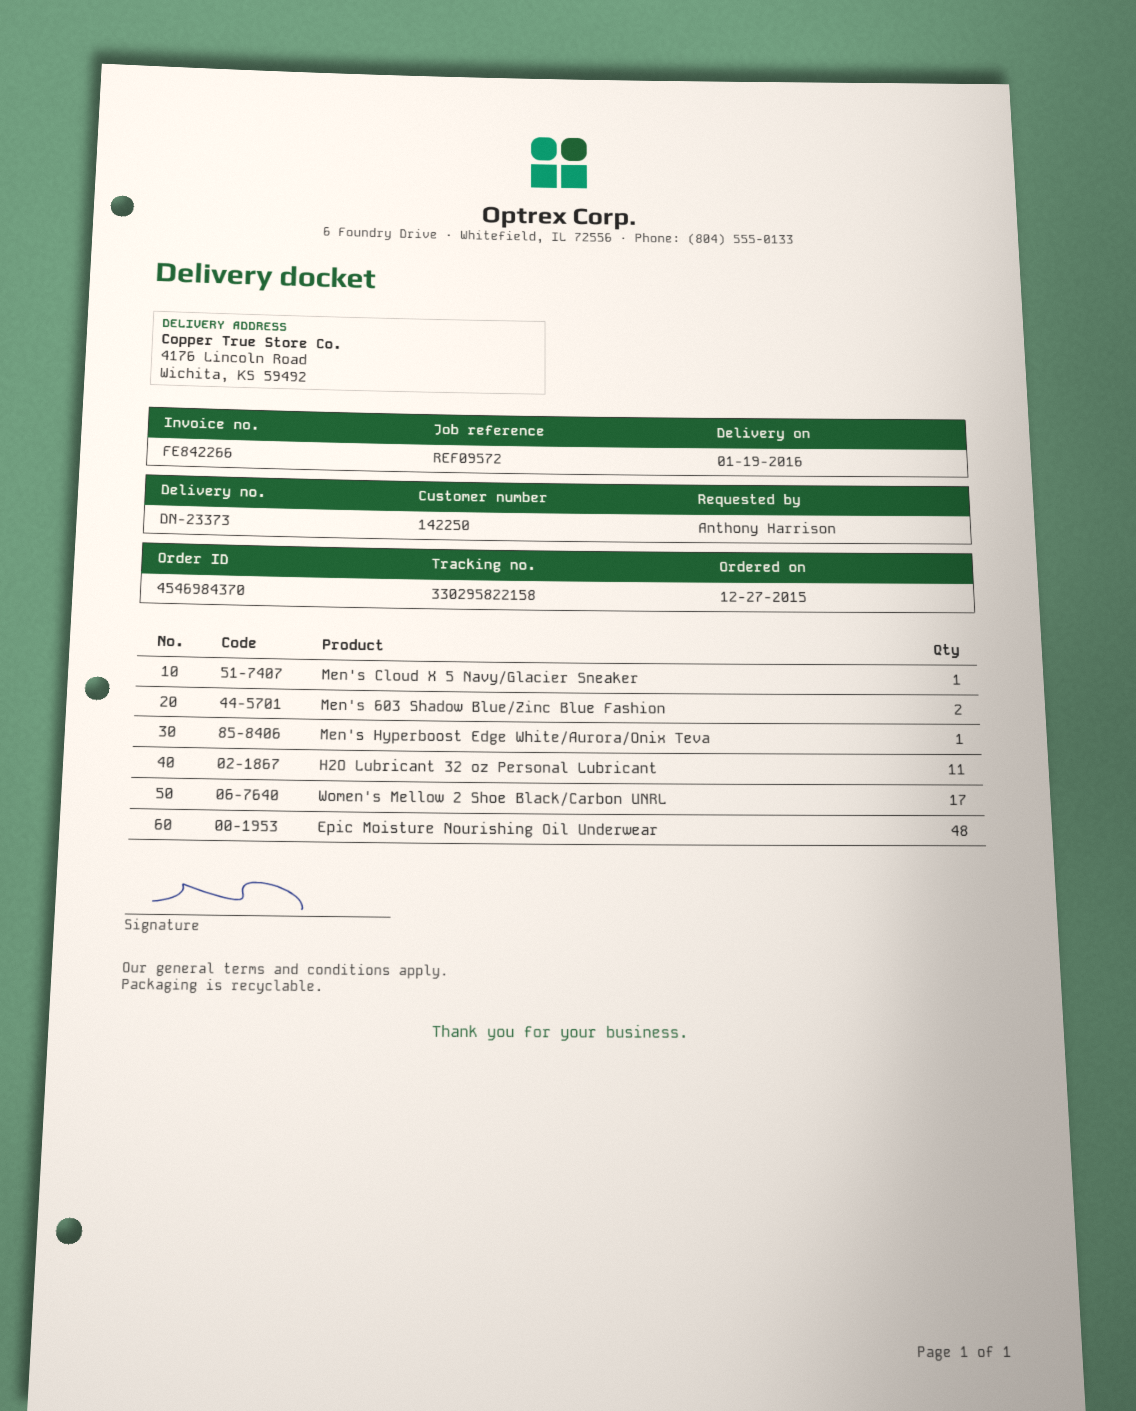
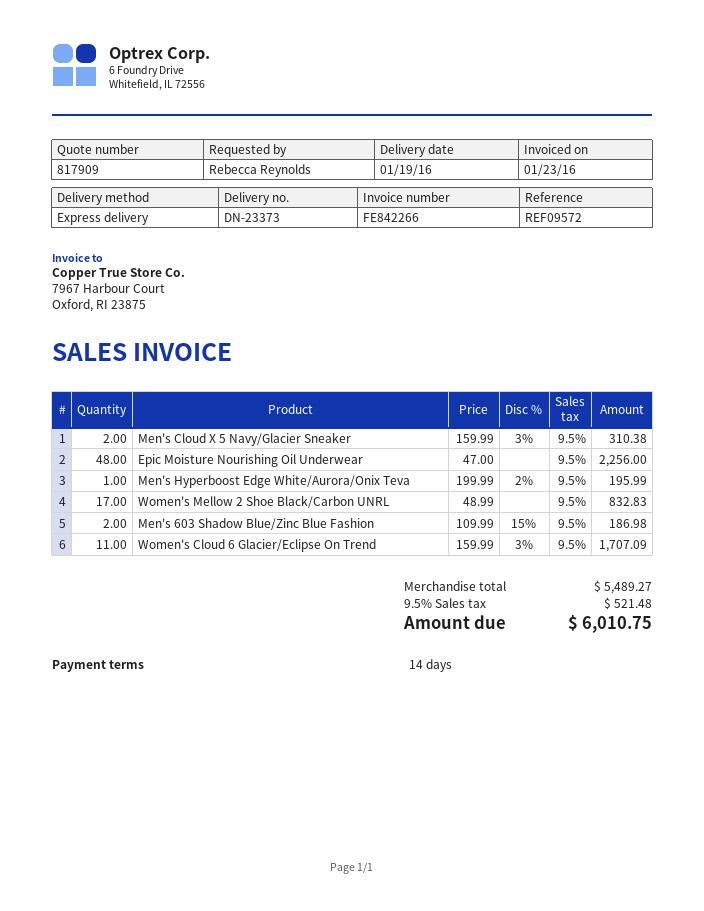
ordered by: Anthony Harrison -> Rebecca Reynolds
Men's Cloud X 5 Navy/Glacier Sneaker: 1 -> 2
H2O Lubricant 32 oz Personal Lubricant: 11 -> none
Women's Cloud 6 Glacier/Eclipse On Trend: none -> 11

